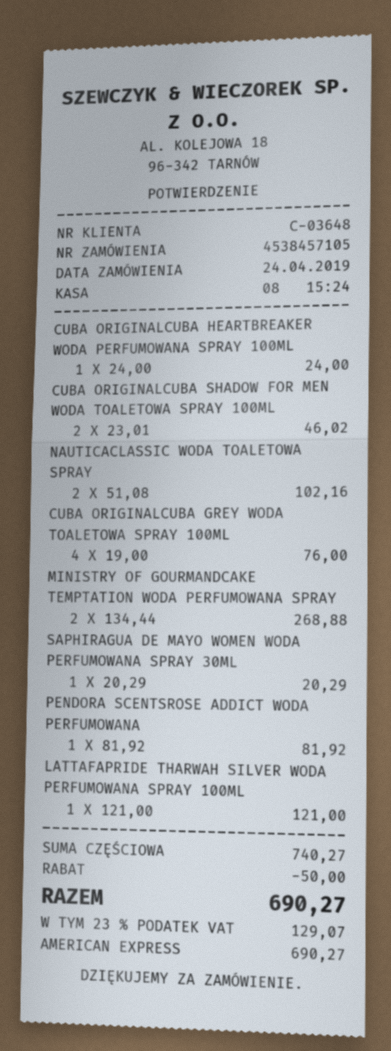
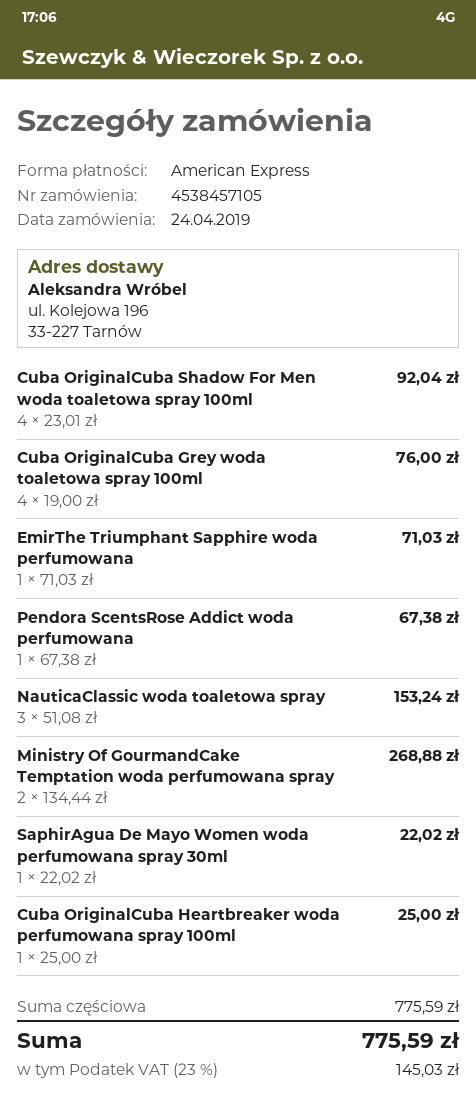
CUBA ORIGINALCUBA HEARTBREAKER WODA PERFUMOWANA SPRAY 100ML: 1 x 24.00 = 24.00 -> 1 x 25.00 = 25.00
CUBA ORIGINALCUBA SHADOW FOR MEN WODA TOALETOWA SPRAY 100ML: 2 x 23.01 = 46.02 -> 4 x 23.01 = 92.04
NAUTICACLASSIC WODA TOALETOWA SPRAY: 2 x 51.08 = 102.16 -> 3 x 51.08 = 153.24
SAPHIRAGUA DE MAYO WOMEN WODA PERFUMOWANA SPRAY 30ML: 1 x 20.29 = 20.29 -> 1 x 22.02 = 22.02
PENDORA SCENTSROSE ADDICT WODA PERFUMOWANA: 1 x 81.92 = 81.92 -> 1 x 67.38 = 67.38
LATTAFAPRIDE THARWAH SILVER WODA PERFUMOWANA SPRAY 100ML: 1 x 121.00 = 121.00 -> none
EmirThe Triumphant Sapphire woda perfumowana: none -> 1 x 71.03 = 71.03
subtotal: 740.27 -> 775.59
discount: 50.00 -> none
tax: 23% = 129.07 -> 23% = 145.03
total: 690.27 -> 775.59

